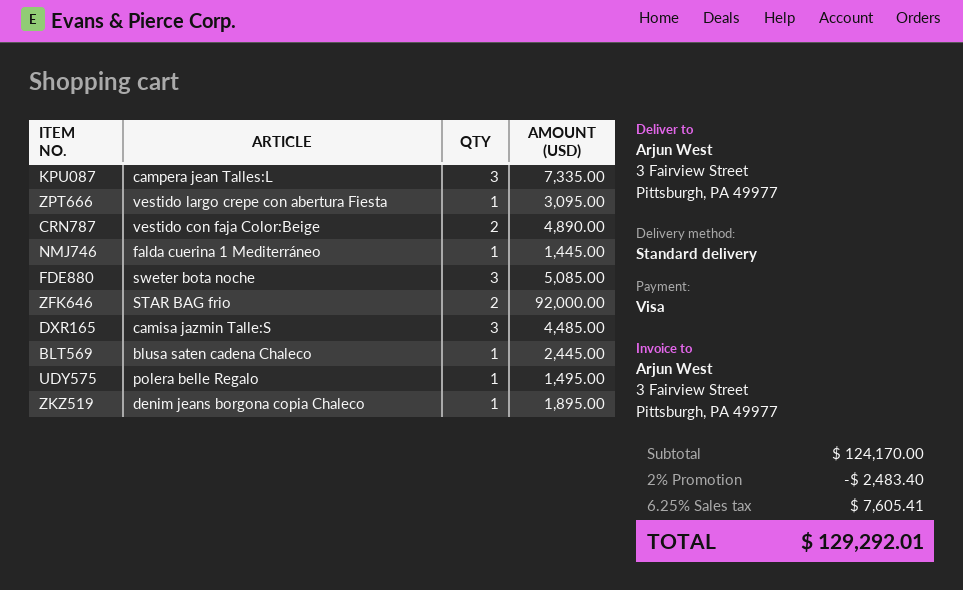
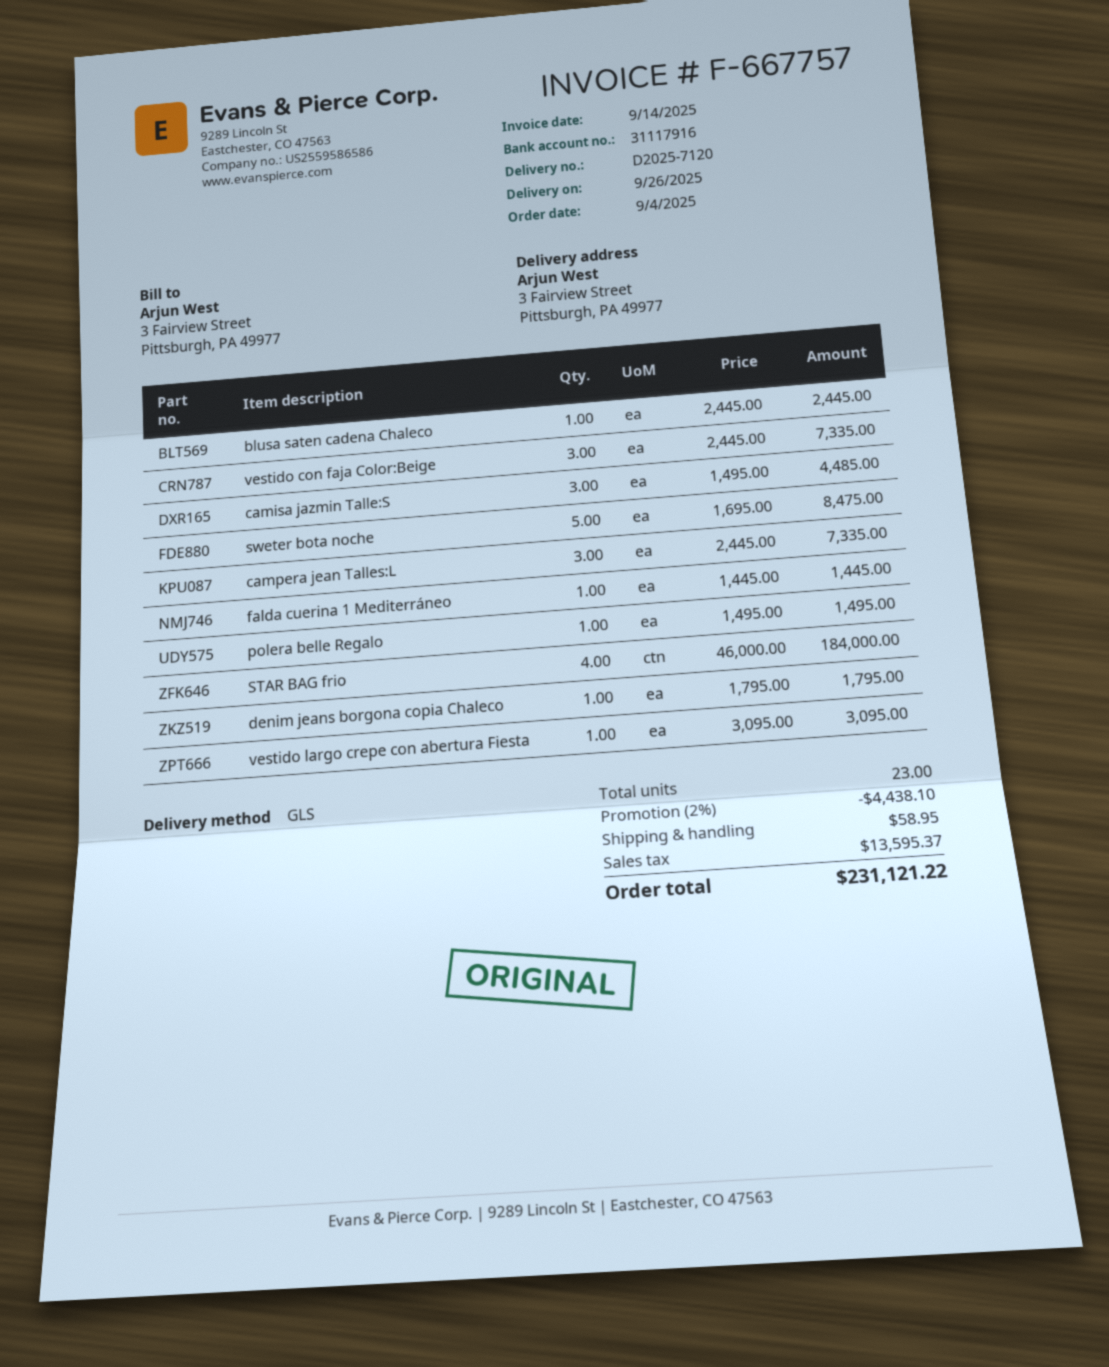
shipping method: standard -> GLS
vestido con faja Color:Beige: 2 for 4890.00 -> 3 for 7335.00
sweter bota noche: 3 for 5085.00 -> 5 for 8475.00
STAR BAG frio: 2 for 92000.00 -> 4 for 184000.00
denim jeans borgona copia Chaleco: 1 for 1895.00 -> 1 for 1795.00
discount: 2% = 2483.40 -> 2% = 4438.10
shipping: none -> 58.95
tax: 7605.41 -> 13595.37
total: 129292.01 -> 231121.22

